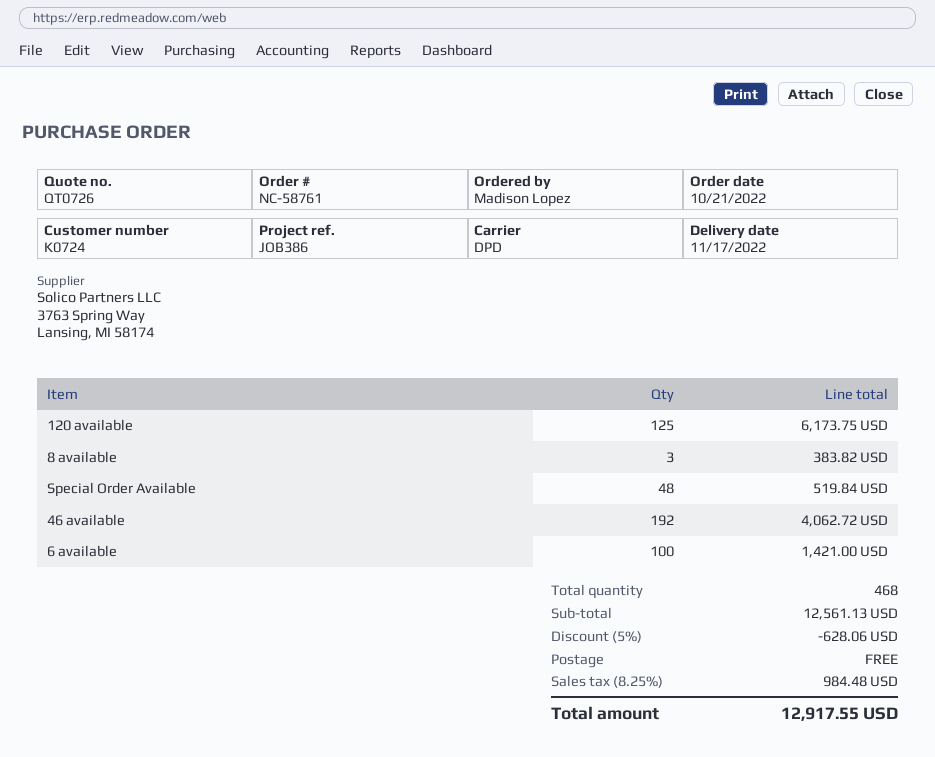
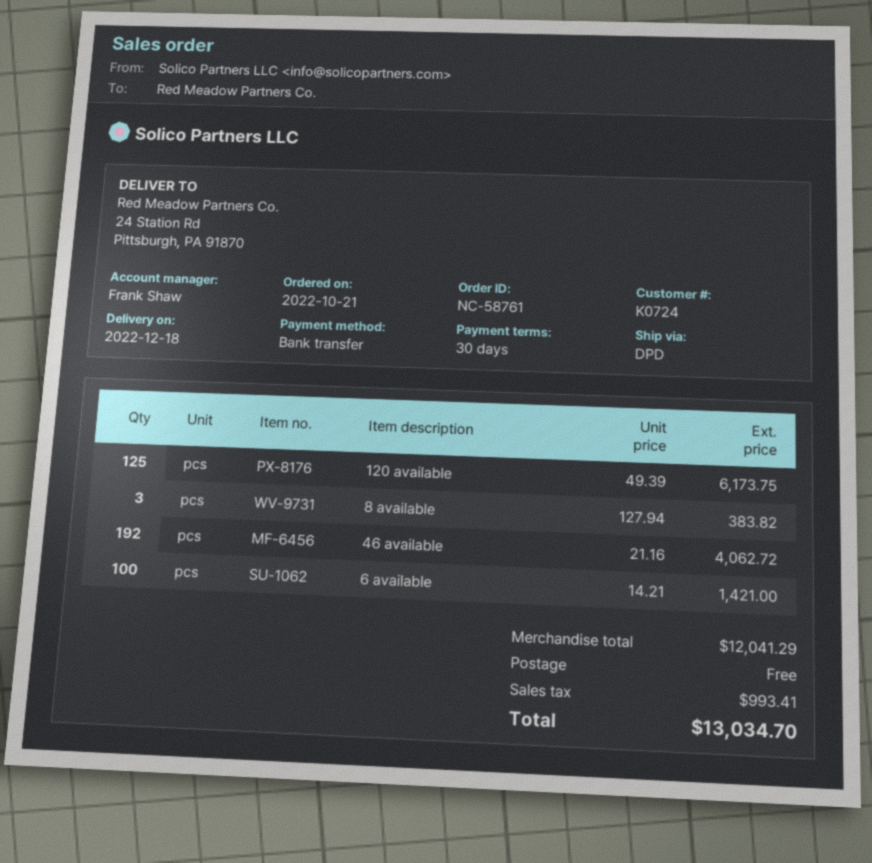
delivery date: 2022-11-17 -> 2022-12-18
Special Order Available: 48 for 519.84 -> none
subtotal: 12561.13 -> 12041.29
discount: 5% = 628.06 -> none
tax: 984.48 -> 993.41
total: 12917.55 -> 13034.70

